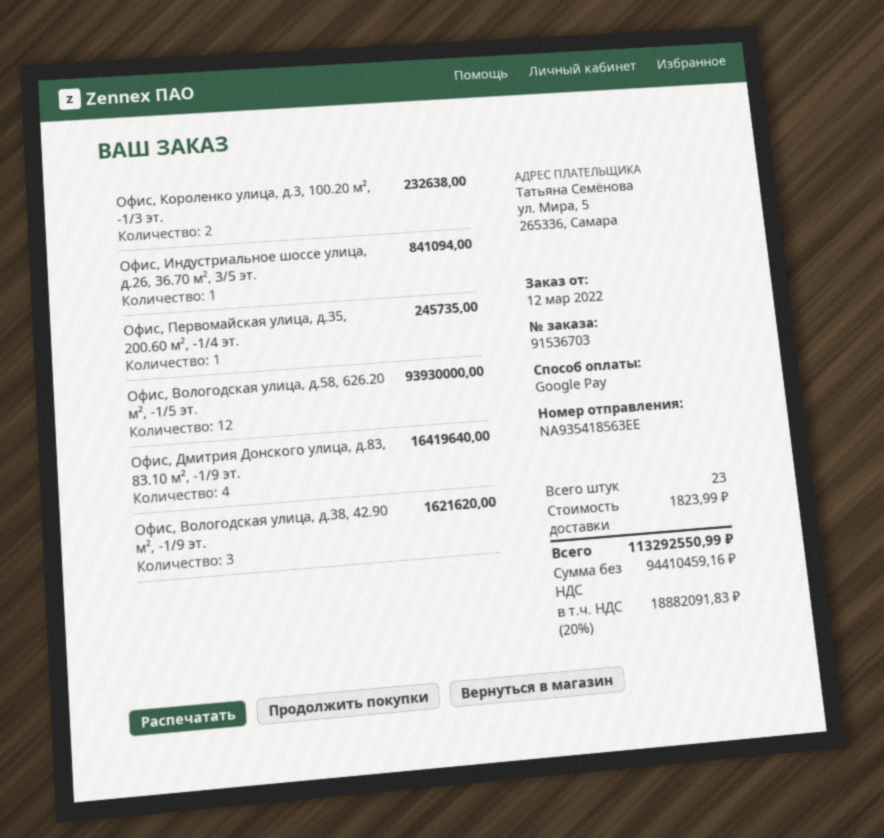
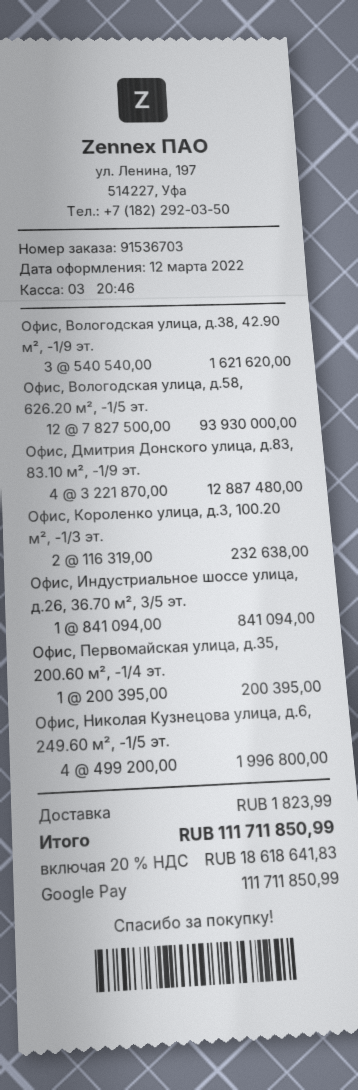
Офис, Первомайская улица, д.35, 200.60 м², -1/4 эт.: 1 for 245735.00 -> 1 for 200395.00
Офис, Дмитрия Донского улица, д.83, 83.10 м², -1/9 эт.: 4 for 16419640.00 -> 4 for 12887480.00
Офис, Николая Кузнецова улица, д.6, 249.60 м², -1/5 эт.: none -> 4 for 1996800.00
tax: 20% = 18882091.83 -> 20% = 18618641.83
total: 113292550.99 -> 111711850.99

